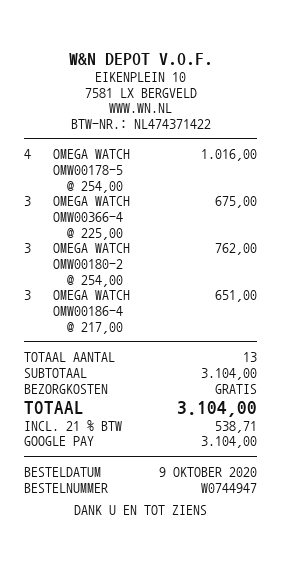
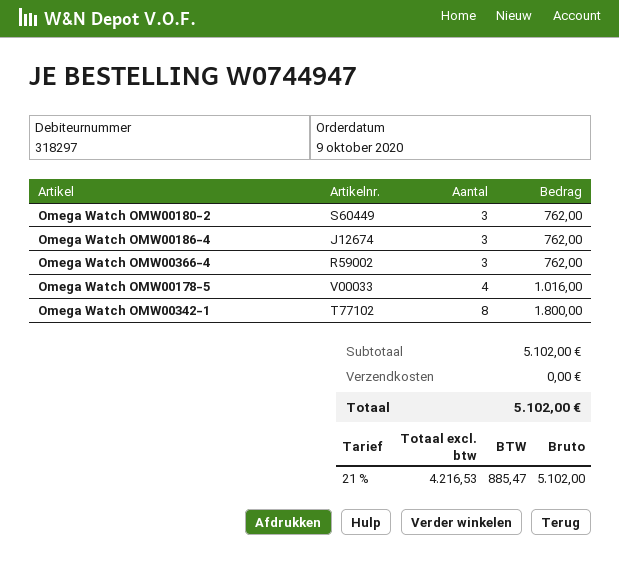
OMEGA WATCH OMW00366-4: 3 for 675.00 -> 3 for 762.00
OMEGA WATCH OMW00186-4: 3 for 651.00 -> 3 for 762.00
Omega Watch OMW00342-1: none -> 8 for 1800.00
subtotal: 3104.00 -> 5102.00
tax: 21% = 538.71 -> 21% = 885.47
total: 3104.00 -> 5102.00

